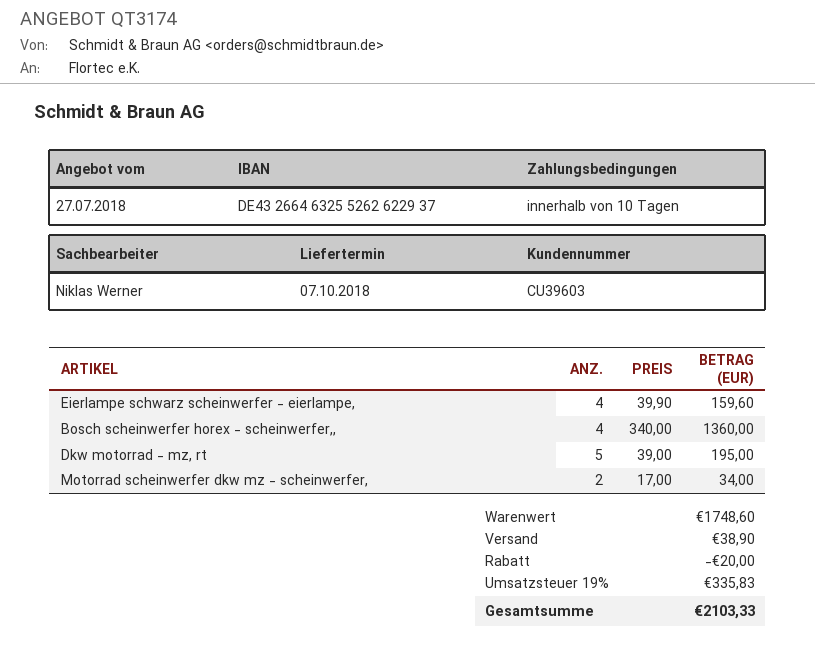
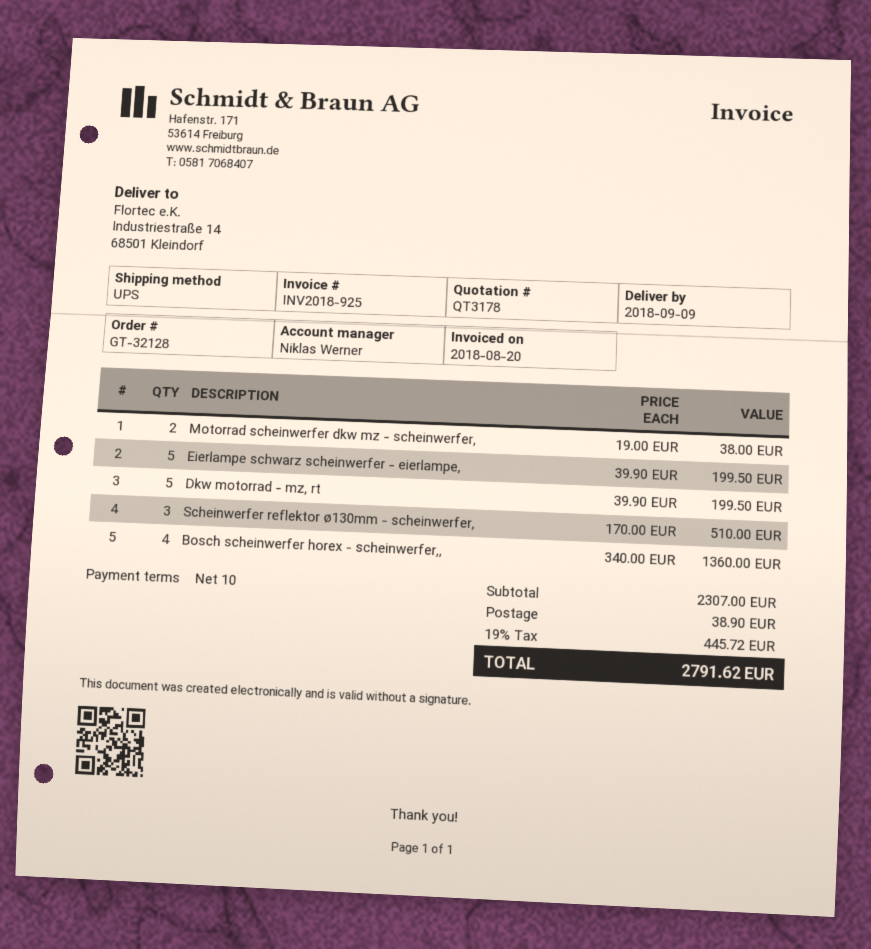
quote number: QT3174 -> QT3178
delivery date: 2018-10-07 -> 2018-09-09
Eierlampe schwarz scheinwerfer - eierlampe,: 4 x 39.90 = 159.60 -> 5 x 39.90 = 199.50
Dkw motorrad - mz, rt: 5 x 39.00 = 195.00 -> 5 x 39.90 = 199.50
Motorrad scheinwerfer dkw mz - scheinwerfer,: 2 x 17.00 = 34.00 -> 2 x 19.00 = 38.00
Scheinwerfer reflektor ø130mm - scheinwerfer,: none -> 3 x 170.00 = 510.00
subtotal: 1748.60 -> 2307.00
discount: 20.00 -> none
tax: 19% = 335.83 -> 19% = 445.72
total: 2103.33 -> 2791.62

